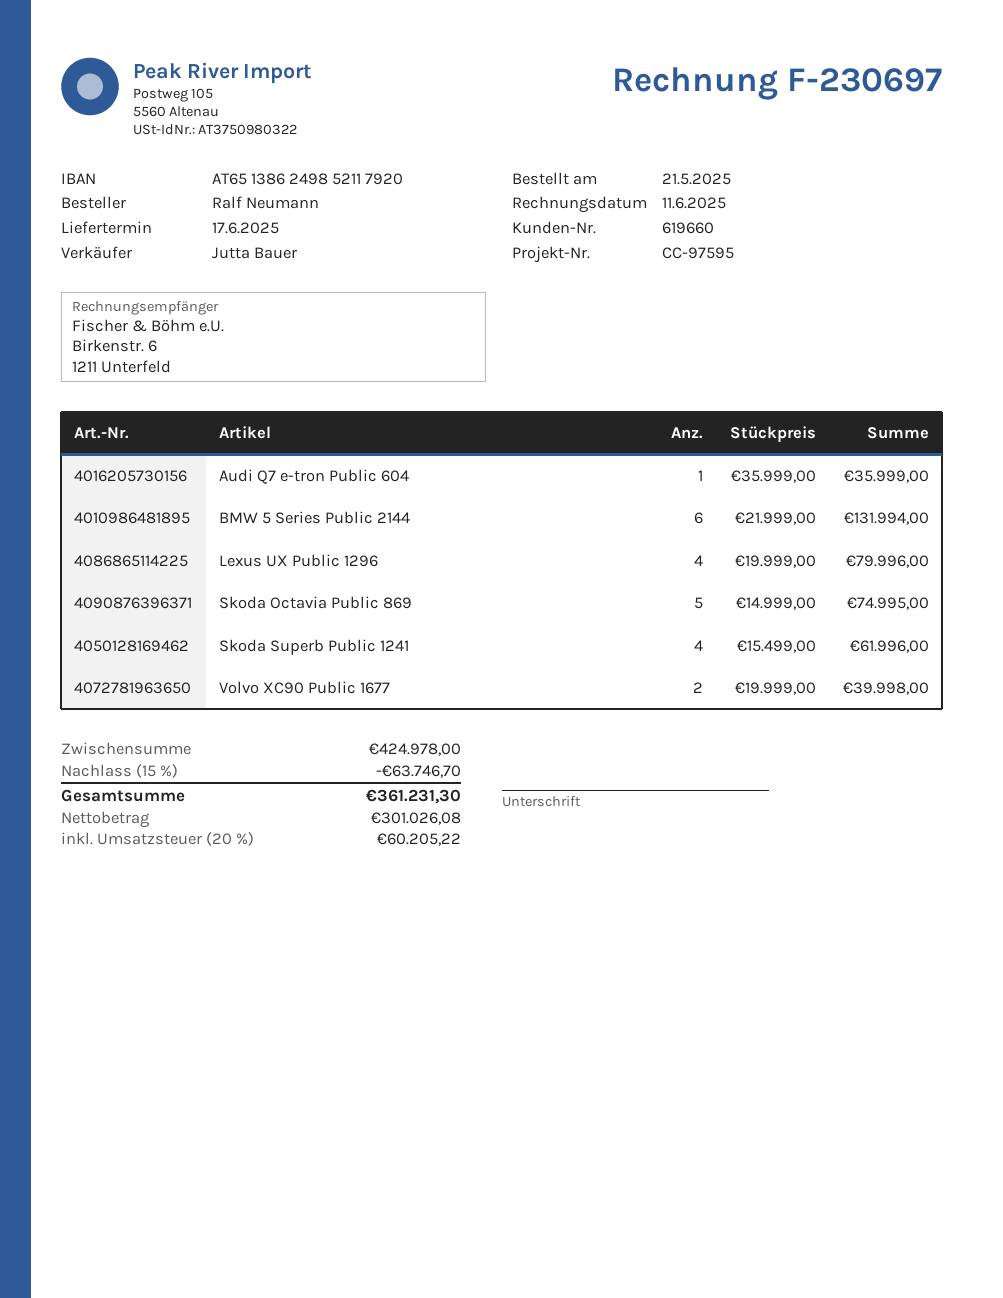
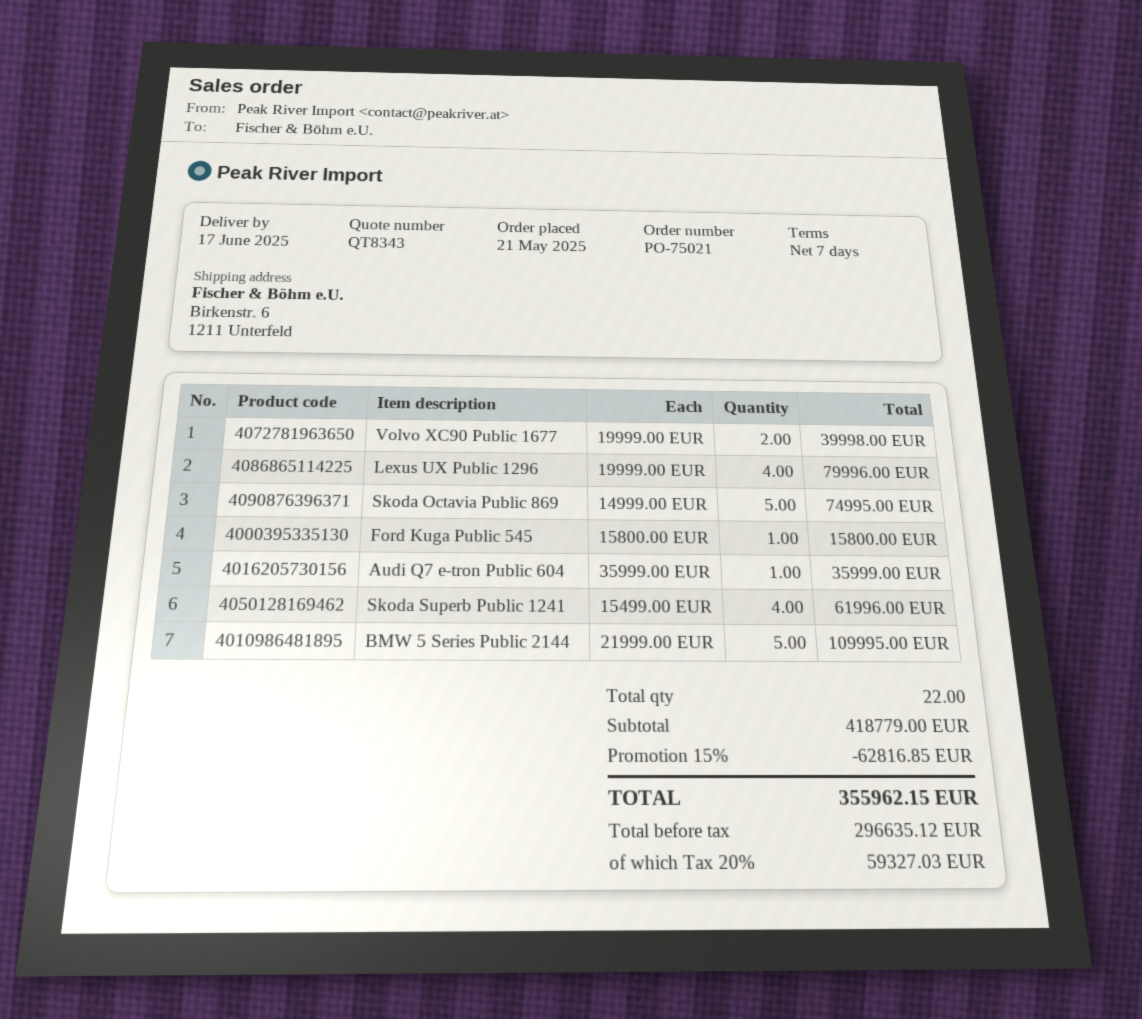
BMW 5 Series Public 2144: 6 x 21999.00 = 131994.00 -> 5 x 21999.00 = 109995.00
Ford Kuga Public 545: none -> 1 x 15800.00 = 15800.00
subtotal: 424978.00 -> 418779.00
discount: 15% = 63746.70 -> 15% = 62816.85
net: 301026.08 -> 296635.12
tax: 20% = 60205.22 -> 20% = 59327.03
total: 361231.30 -> 355962.15

